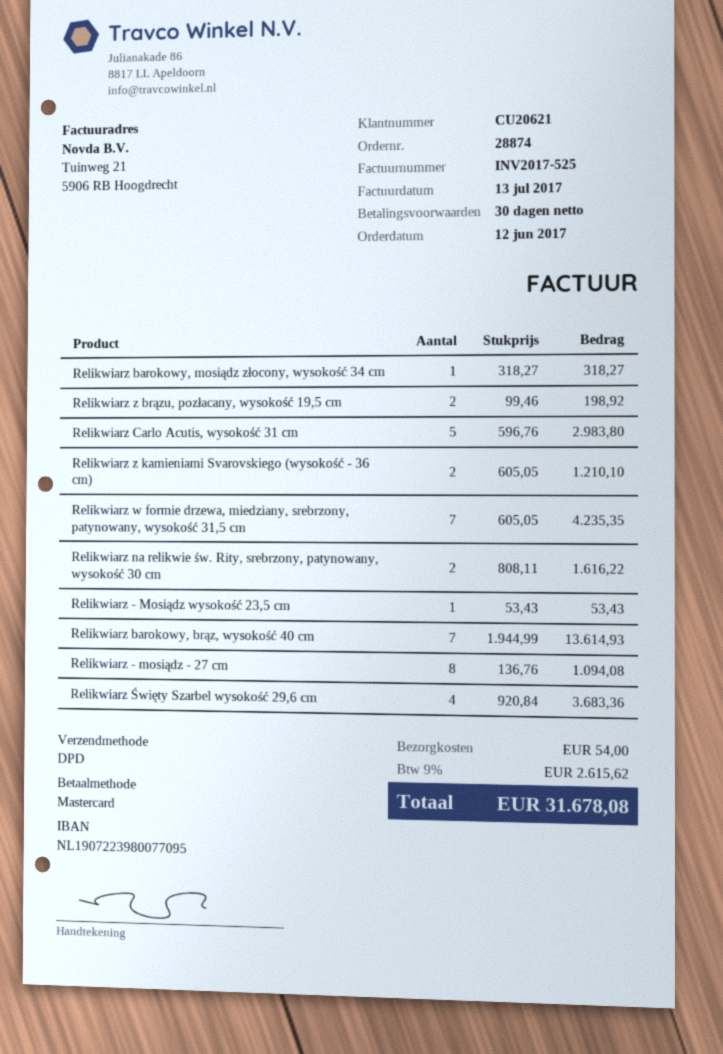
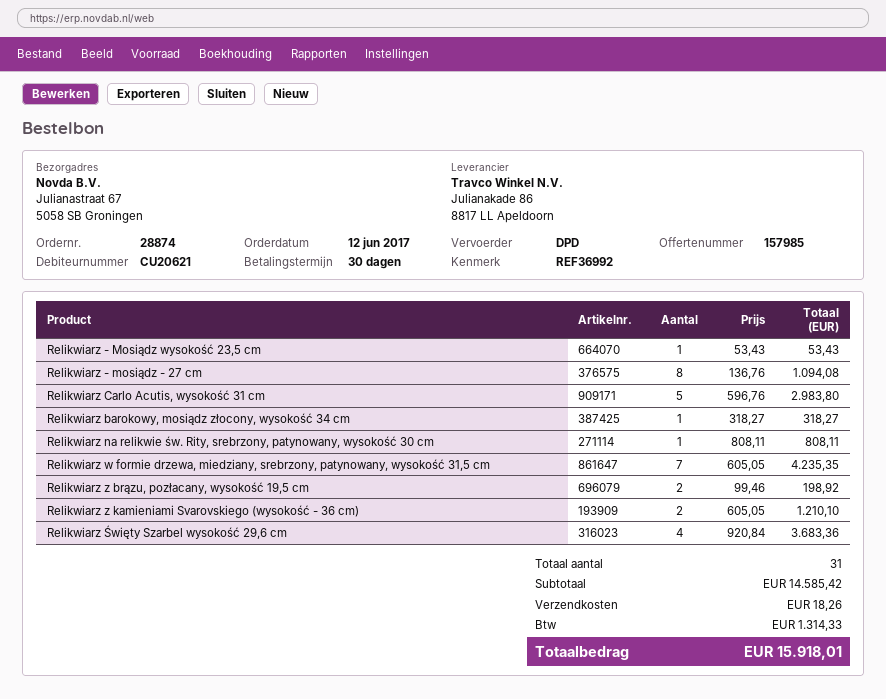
Relikwiarz na relikwie św. Rity, srebrzony, patynowany, wysokość 30 cm: 2 x 808.11 = 1616.22 -> 1 x 808.11 = 808.11
Relikwiarz barokowy, brąz, wysokość 40 cm: 7 x 1944.99 = 13614.93 -> none
shipping: 54.00 -> 18.26
tax: 2615.62 -> 1314.33
total: 31678.08 -> 15918.01

